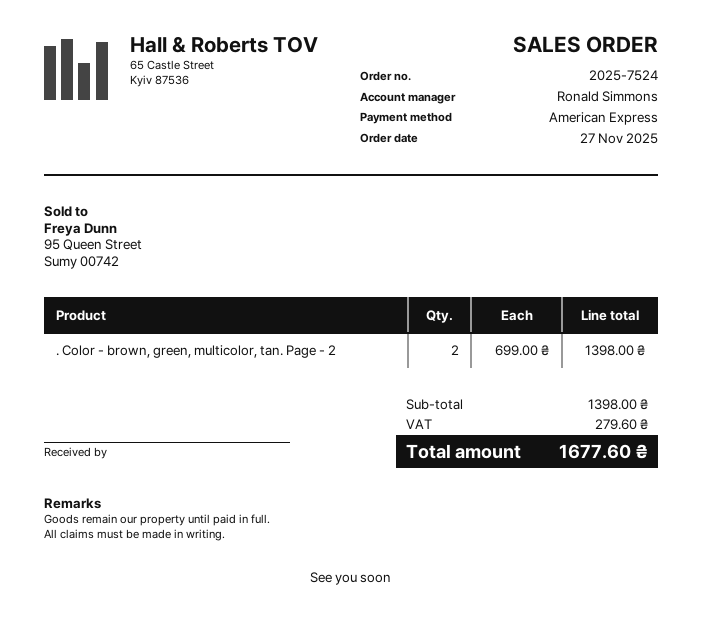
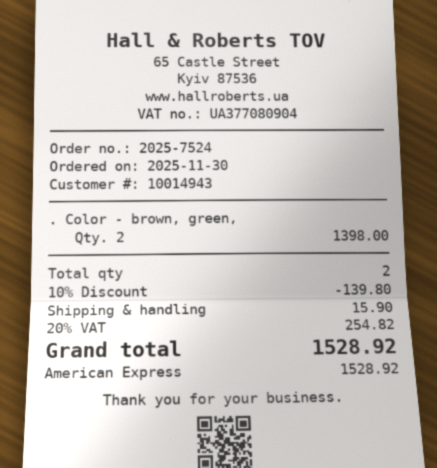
order date: 2025-11-27 -> 2025-11-30
discount: none -> 10% = 139.80
shipping: none -> 15.90
tax: 279.60 -> 254.82
total: 1677.60 -> 1528.92

